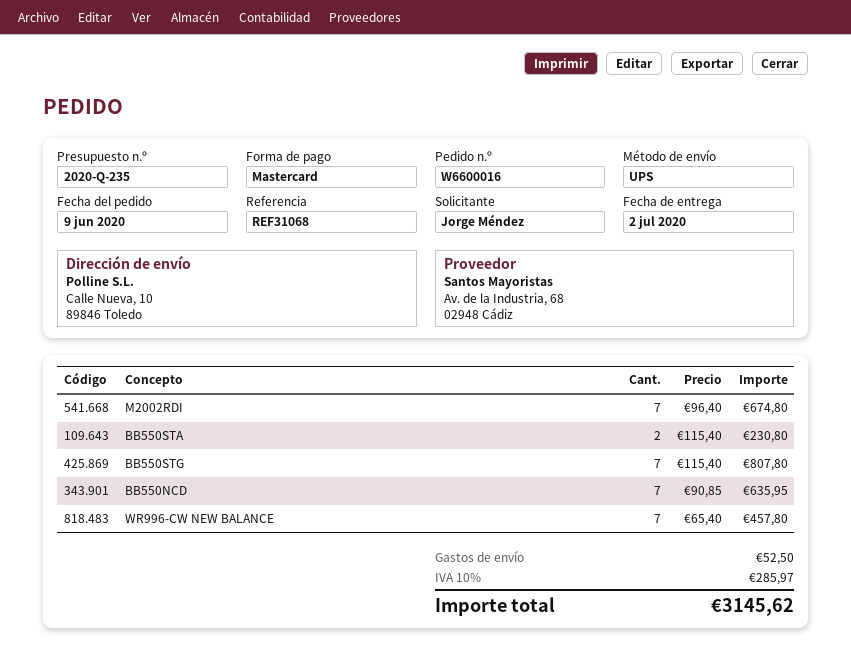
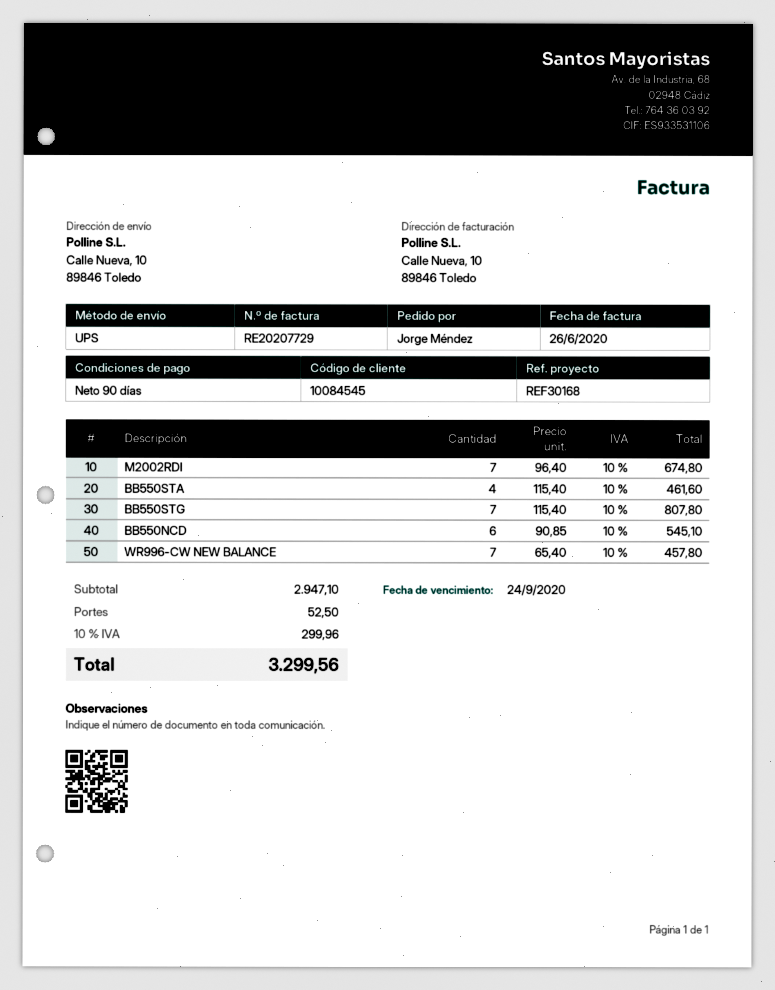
reference: REF31068 -> REF30168
BB550STA: 2 x 115.40 = 230.80 -> 4 x 115.40 = 461.60
BB550NCD: 7 x 90.85 = 635.95 -> 6 x 90.85 = 545.10
tax: 10% = 285.97 -> 10% = 299.96
total: 3145.62 -> 3299.56

